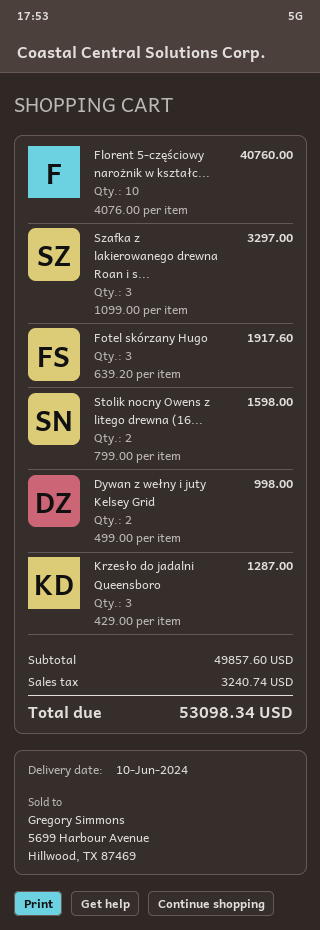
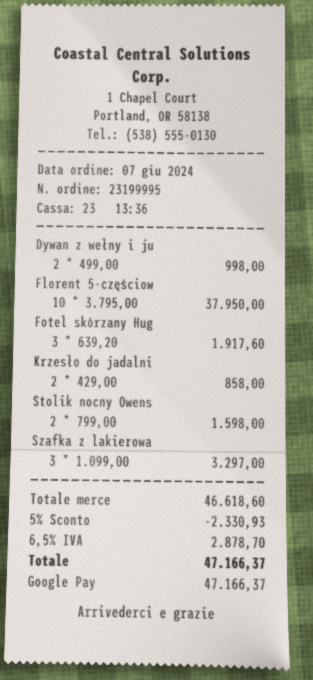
Florent 5-częściowy narożnik w kształc...: 10 x 4076.00 = 40760.00 -> 10 x 3795.00 = 37950.00
Krzesło do jadalni Queensboro: 3 x 429.00 = 1287.00 -> 2 x 429.00 = 858.00
subtotal: 49857.60 -> 46618.60
discount: none -> 5% = 2330.93
tax: 3240.74 -> 2878.70
total: 53098.34 -> 47166.37

